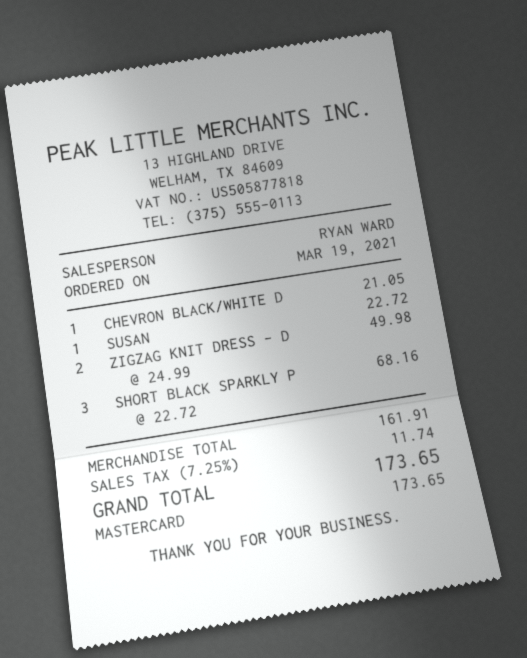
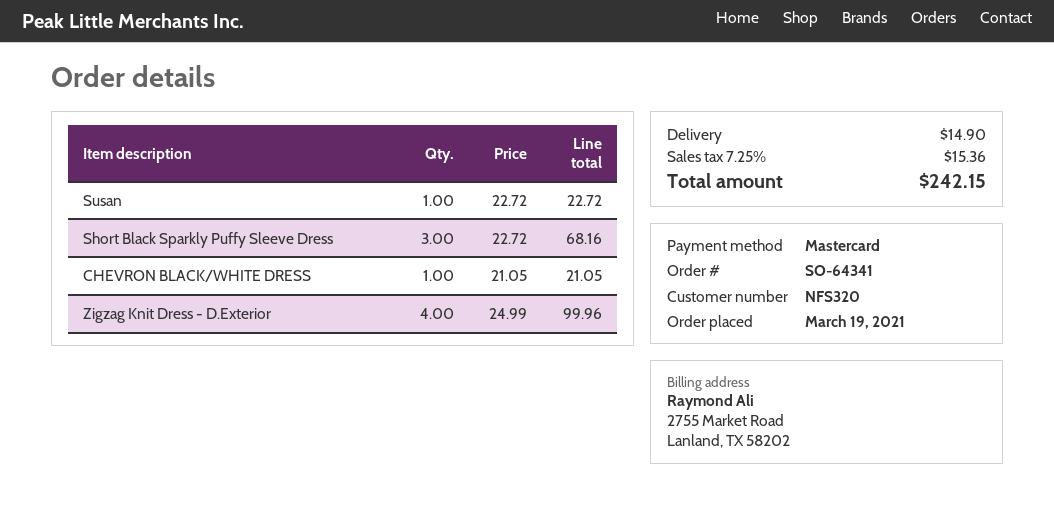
ZIGZAG KNIT DRESS - D: 2 x 24.99 = 49.98 -> 4 x 24.99 = 99.96
shipping: none -> 14.90
tax: 7.25% = 11.74 -> 7.25% = 15.36
total: 173.65 -> 242.15

